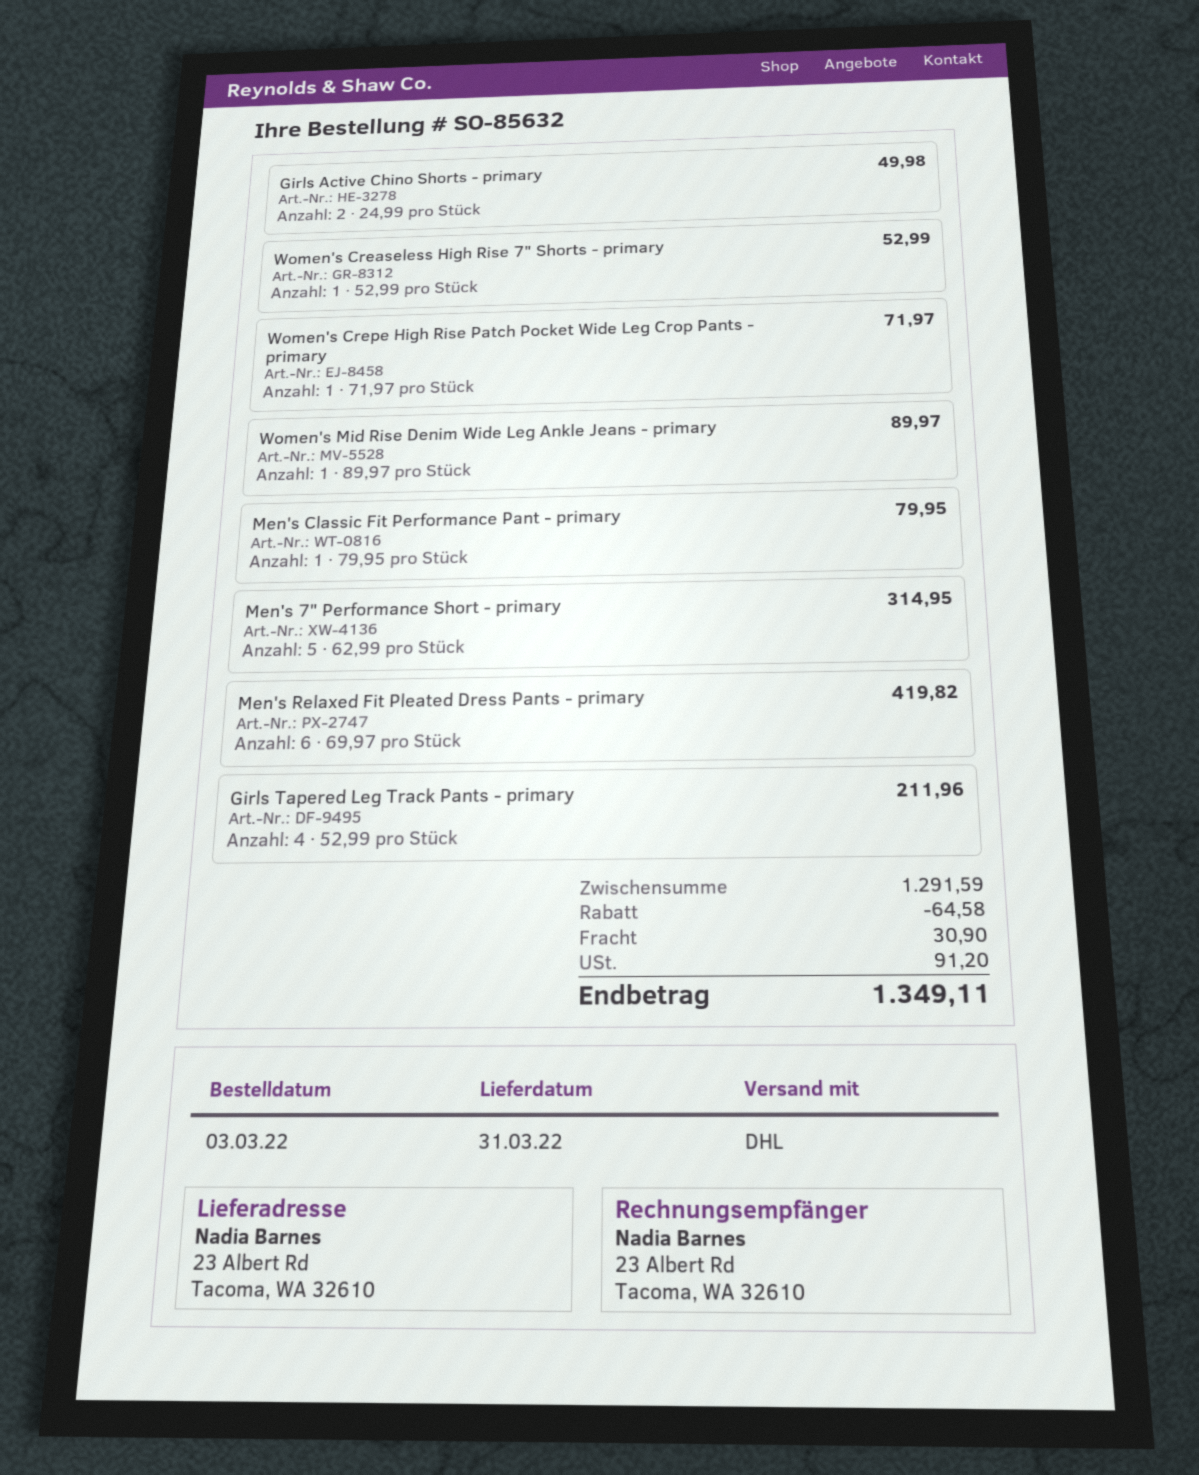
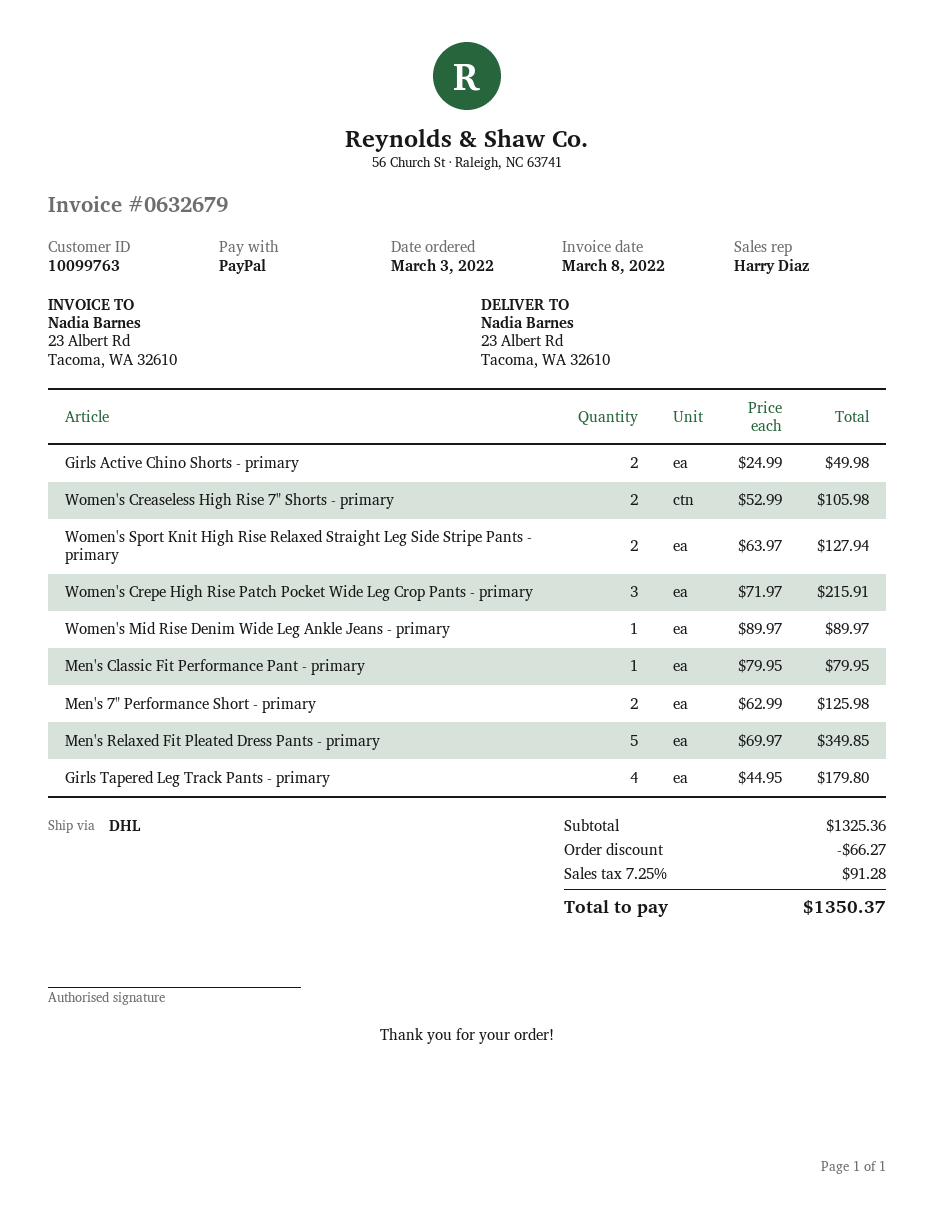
Women's Creaseless High Rise 7" Shorts - primary: 1 x 52.99 = 52.99 -> 2 x 52.99 = 105.98
Women's Crepe High Rise Patch Pocket Wide Leg Crop Pants - primary: 1 x 71.97 = 71.97 -> 3 x 71.97 = 215.91
Men's 7" Performance Short - primary: 5 x 62.99 = 314.95 -> 2 x 62.99 = 125.98
Men's Relaxed Fit Pleated Dress Pants - primary: 6 x 69.97 = 419.82 -> 5 x 69.97 = 349.85
Girls Tapered Leg Track Pants - primary: 4 x 52.99 = 211.96 -> 4 x 44.95 = 179.80
Women's Sport Knit High Rise Relaxed Straight Leg Side Stripe Pants - primary: none -> 2 x 63.97 = 127.94
subtotal: 1291.59 -> 1325.36
discount: 64.58 -> 66.27
shipping: 30.90 -> none
tax: 91.20 -> 91.28
total: 1349.11 -> 1350.37

